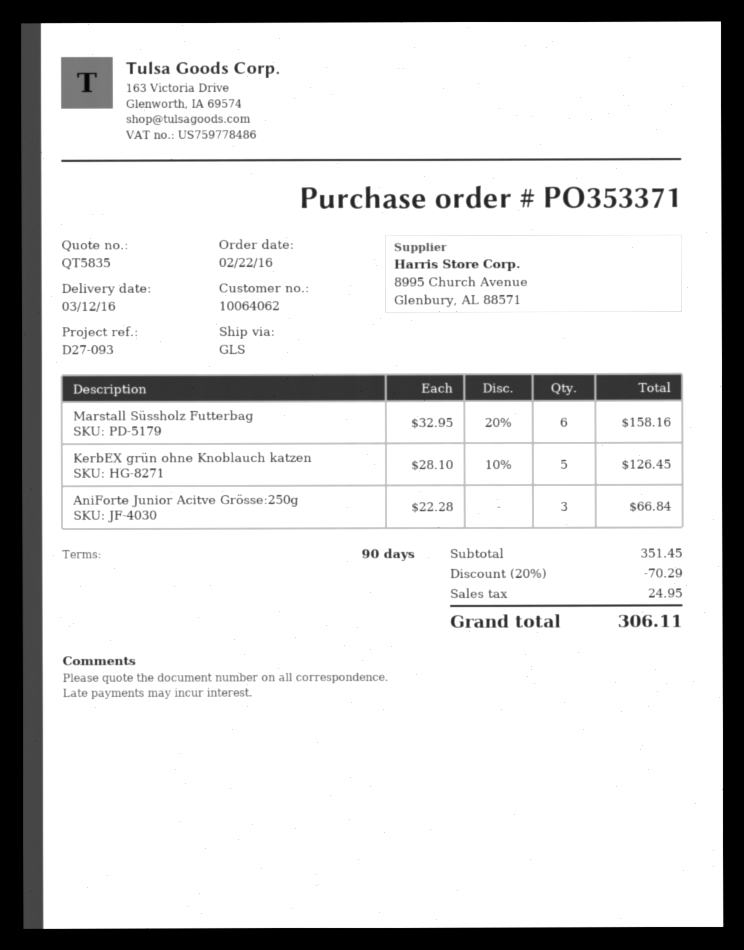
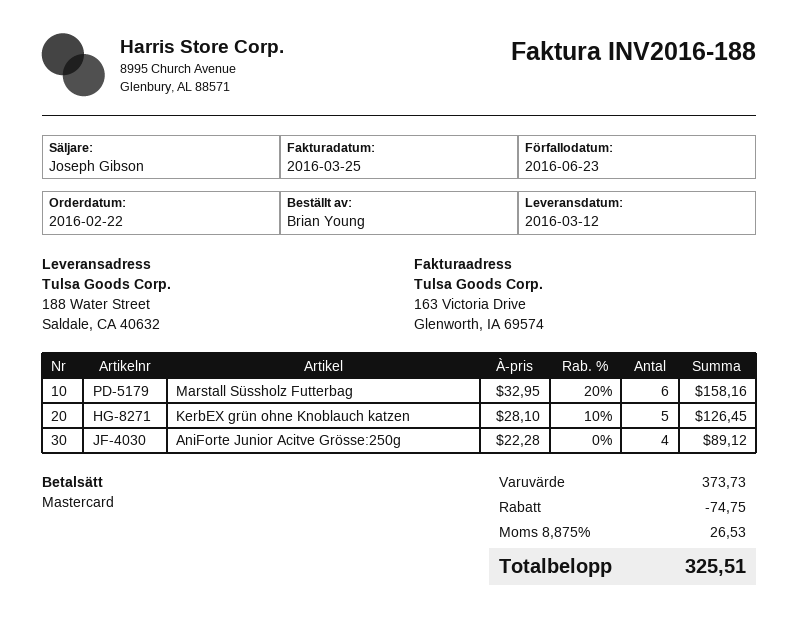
AniForte Junior Acitve Grösse:250g: 3 x 22.28 = 66.84 -> 4 x 22.28 = 89.12
subtotal: 351.45 -> 373.73
discount: 70.29 -> 74.75
tax: 24.95 -> 26.53
total: 306.11 -> 325.51

